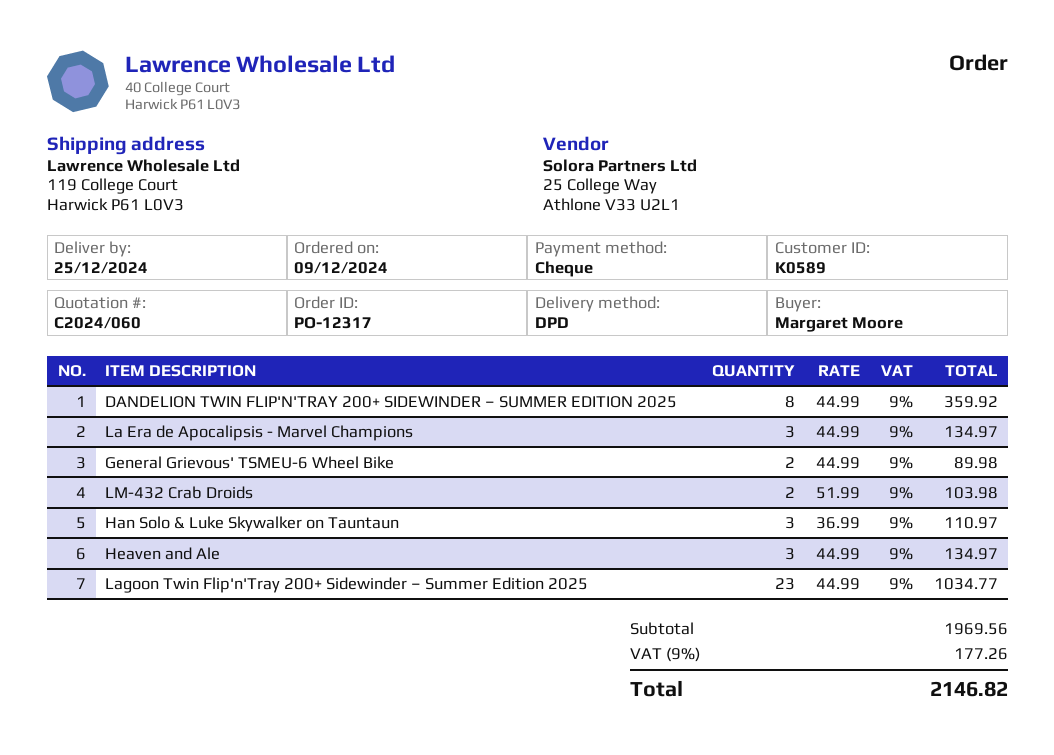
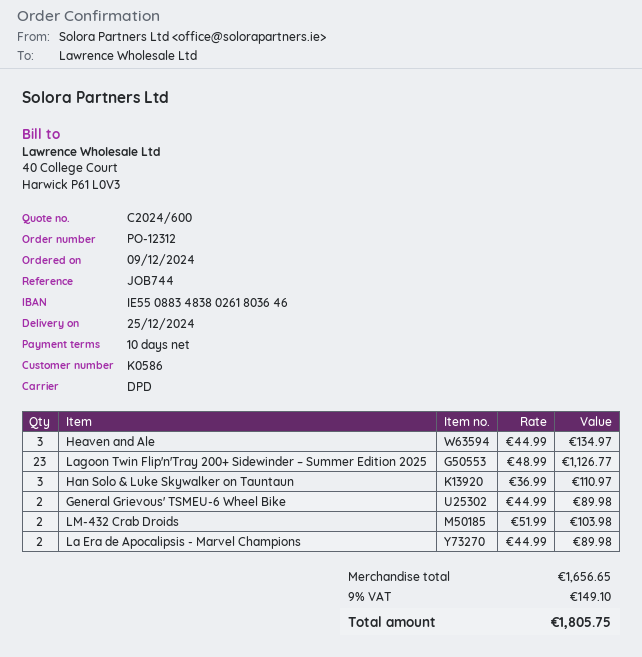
quote number: C2024/060 -> C2024/600
order number: PO-12317 -> PO-12312
customer number: K0589 -> K0586
DANDELION TWIN FLIP'N'TRAY 200+ SIDEWINDER – SUMMER EDITION 2025: 8 x 44.99 = 359.92 -> none
La Era de Apocalipsis - Marvel Champions: 3 x 44.99 = 134.97 -> 2 x 44.99 = 89.98
Lagoon Twin Flip'n'Tray 200+ Sidewinder – Summer Edition 2025: 23 x 44.99 = 1034.77 -> 23 x 48.99 = 1126.77
subtotal: 1969.56 -> 1656.65
tax: 9% = 177.26 -> 9% = 149.10
total: 2146.82 -> 1805.75

